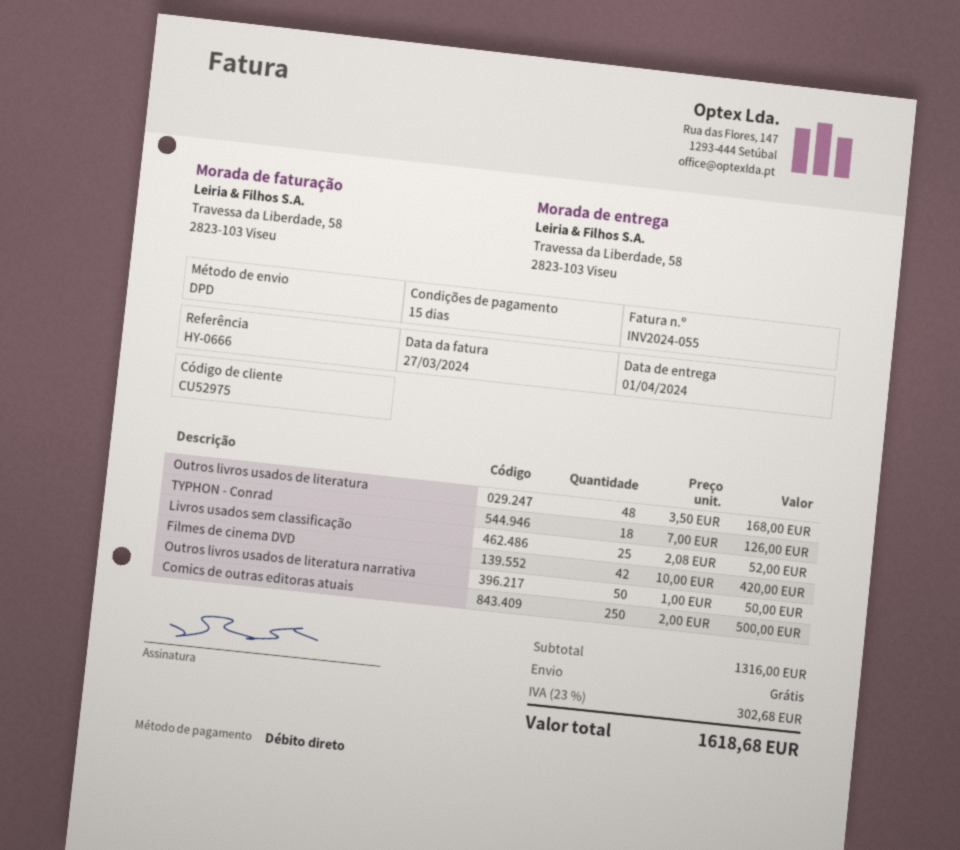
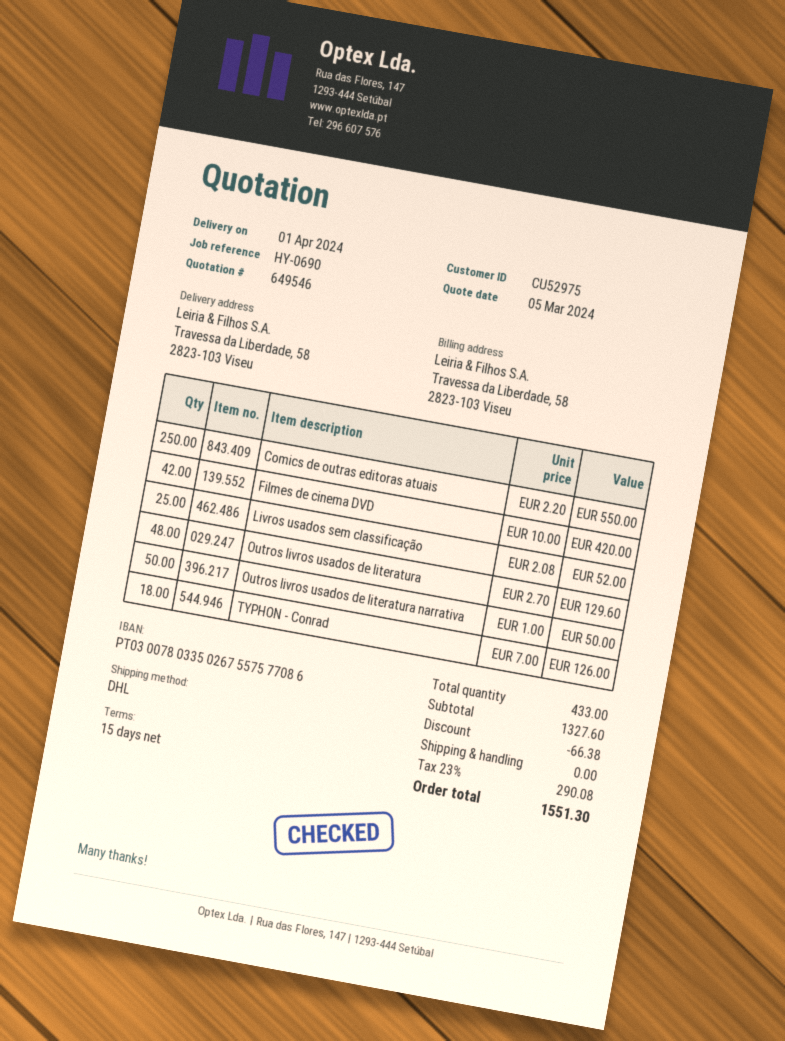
reference: HY-0666 -> HY-0690
shipping method: DPD -> DHL
Outros livros usados de literatura: 48 x 3.50 = 168.00 -> 48 x 2.70 = 129.60
Comics de outras editoras atuais: 250 x 2.00 = 500.00 -> 250 x 2.20 = 550.00
subtotal: 1316.00 -> 1327.60
discount: none -> 66.38
tax: 23% = 302.68 -> 23% = 290.08
total: 1618.68 -> 1551.30

